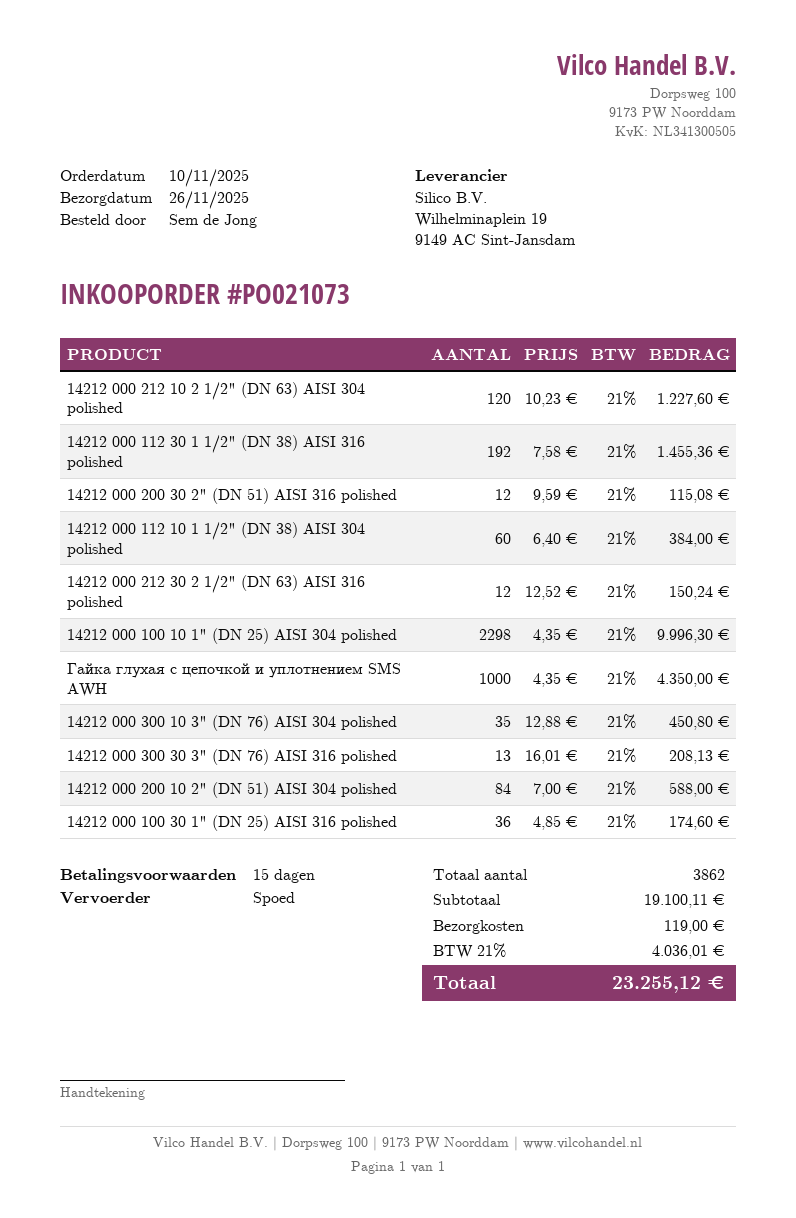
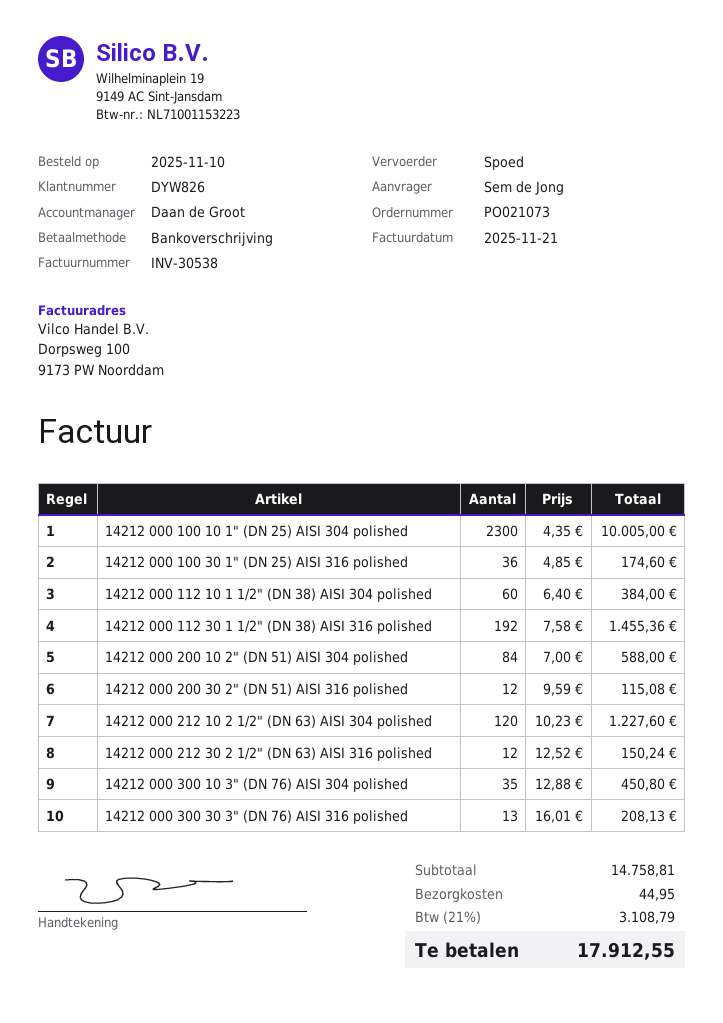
14212 000 100 10 1" (DN 25) AISI 304 polished: 2298 x 4.35 = 9996.30 -> 2300 x 4.35 = 10005.00
Гайка глухая с цепочкой и уплотнением SMS AWH: 1000 x 4.35 = 4350.00 -> none
subtotal: 19100.11 -> 14758.81
shipping: 119.00 -> 44.95
tax: 21% = 4036.01 -> 21% = 3108.79
total: 23255.12 -> 17912.55

